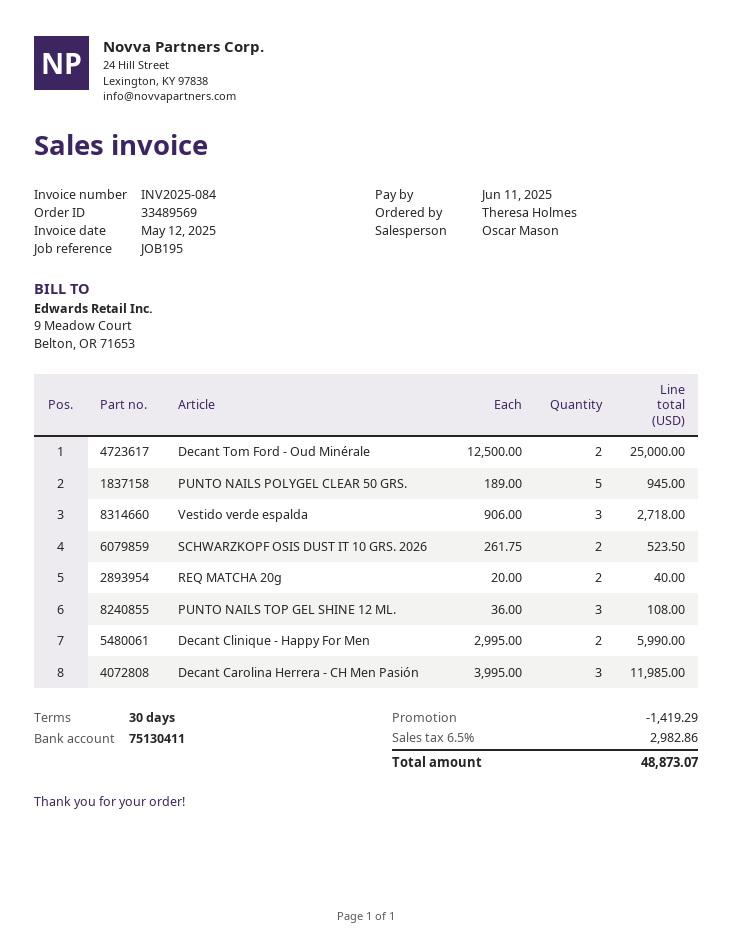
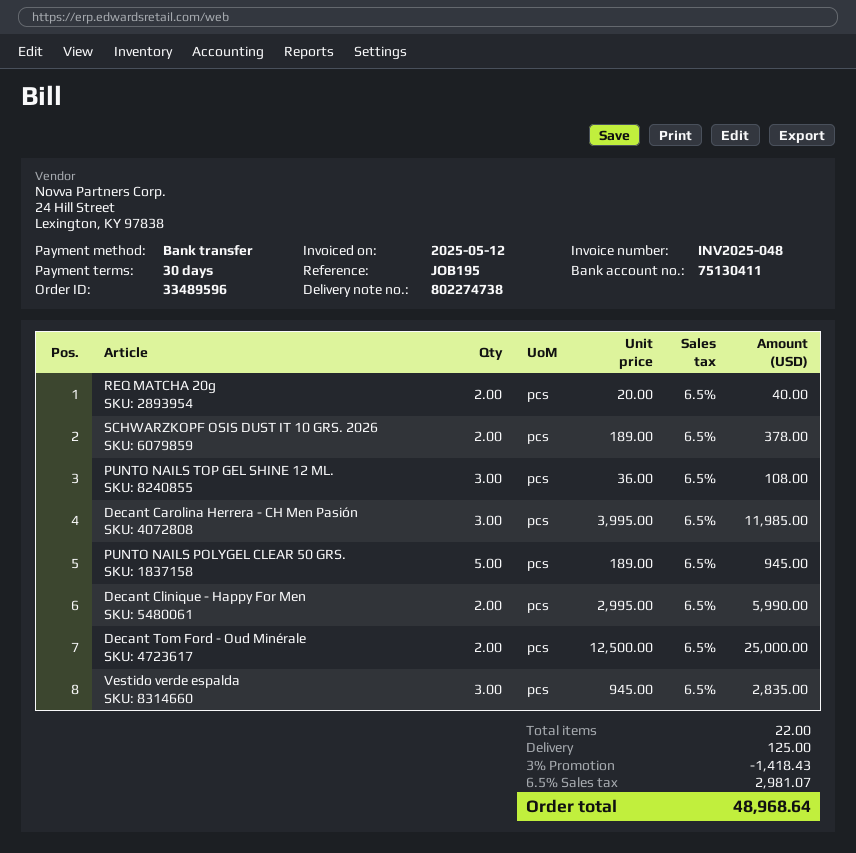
order number: 33489569 -> 33489596
invoice number: INV2025-084 -> INV2025-048
Vestido verde espalda: 3 x 906.00 = 2718.00 -> 3 x 945.00 = 2835.00
SCHWARZKOPF OSIS DUST IT 10 GRS. 2026: 2 x 261.75 = 523.50 -> 2 x 189.00 = 378.00
discount: 1419.29 -> 1418.43
shipping: none -> 125.00
tax: 6.5% = 2982.86 -> 6.5% = 2981.07
total: 48873.07 -> 48968.64

